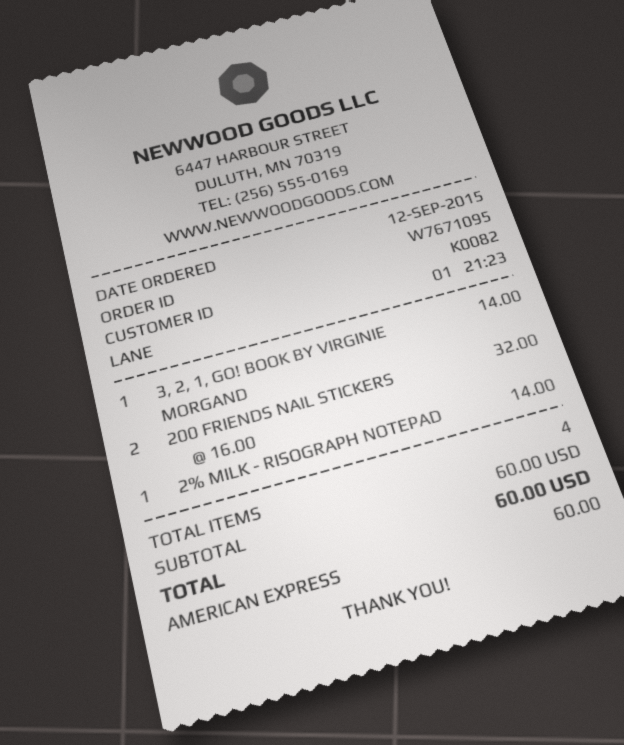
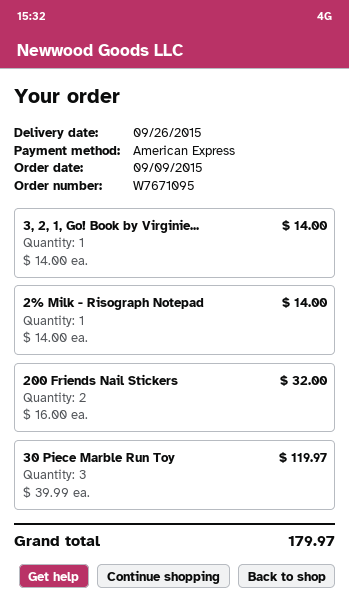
order date: 2015-09-12 -> 2015-09-09
30 Piece Marble Run Toy: none -> 3 x 39.99 = 119.97
total: 60.00 -> 179.97

